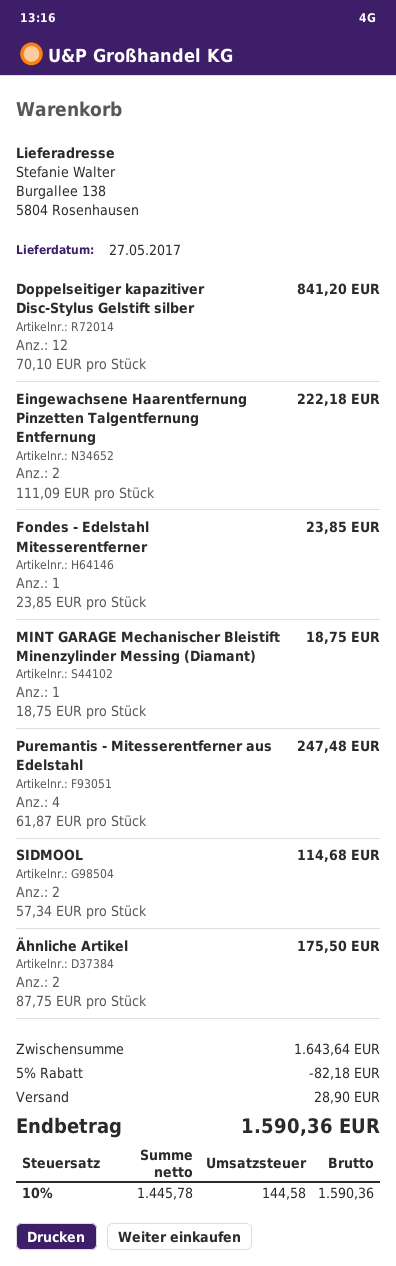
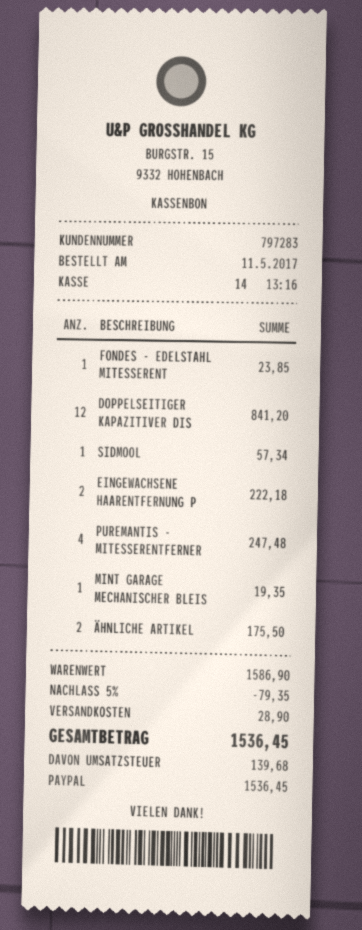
MINT GARAGE Mechanischer Bleistift Minenzylinder Messing (Diamant): 1 for 18.75 -> 1 for 19.35
SIDMOOL: 2 for 114.68 -> 1 for 57.34
subtotal: 1643.64 -> 1586.90
discount: 5% = 82.18 -> 5% = 79.35
tax: 144.58 -> 139.68
total: 1590.36 -> 1536.45

